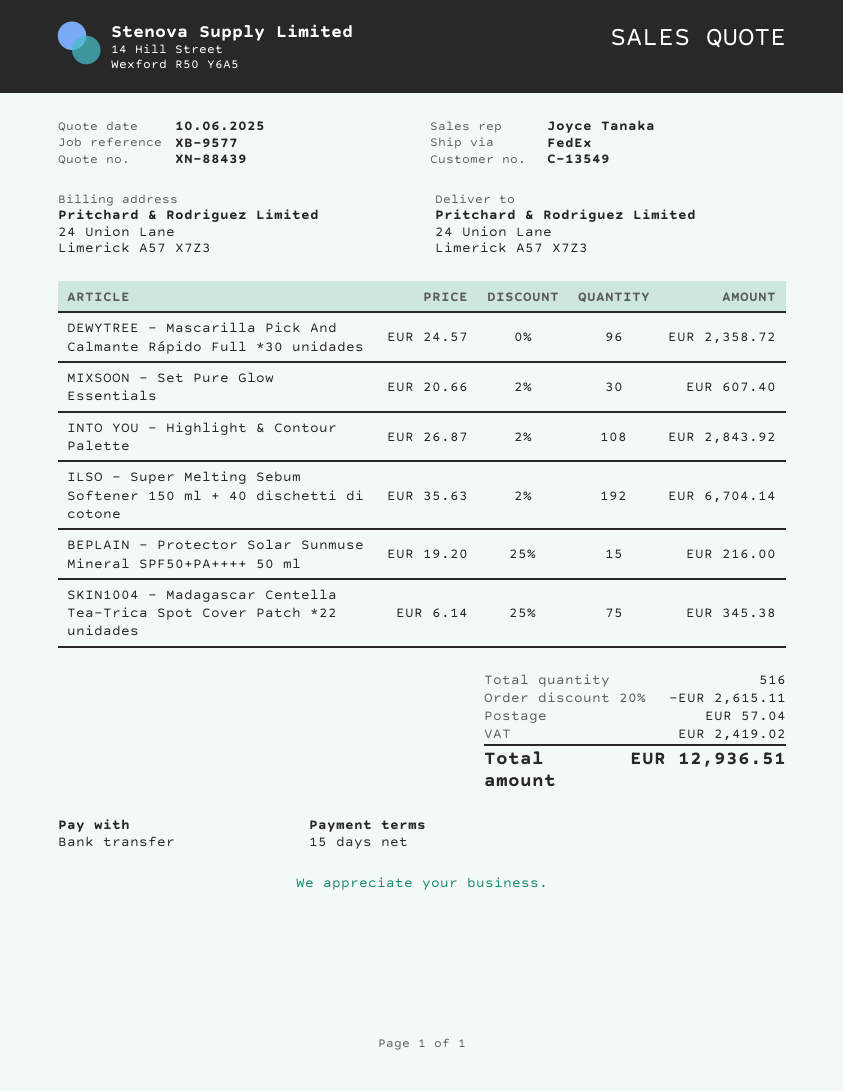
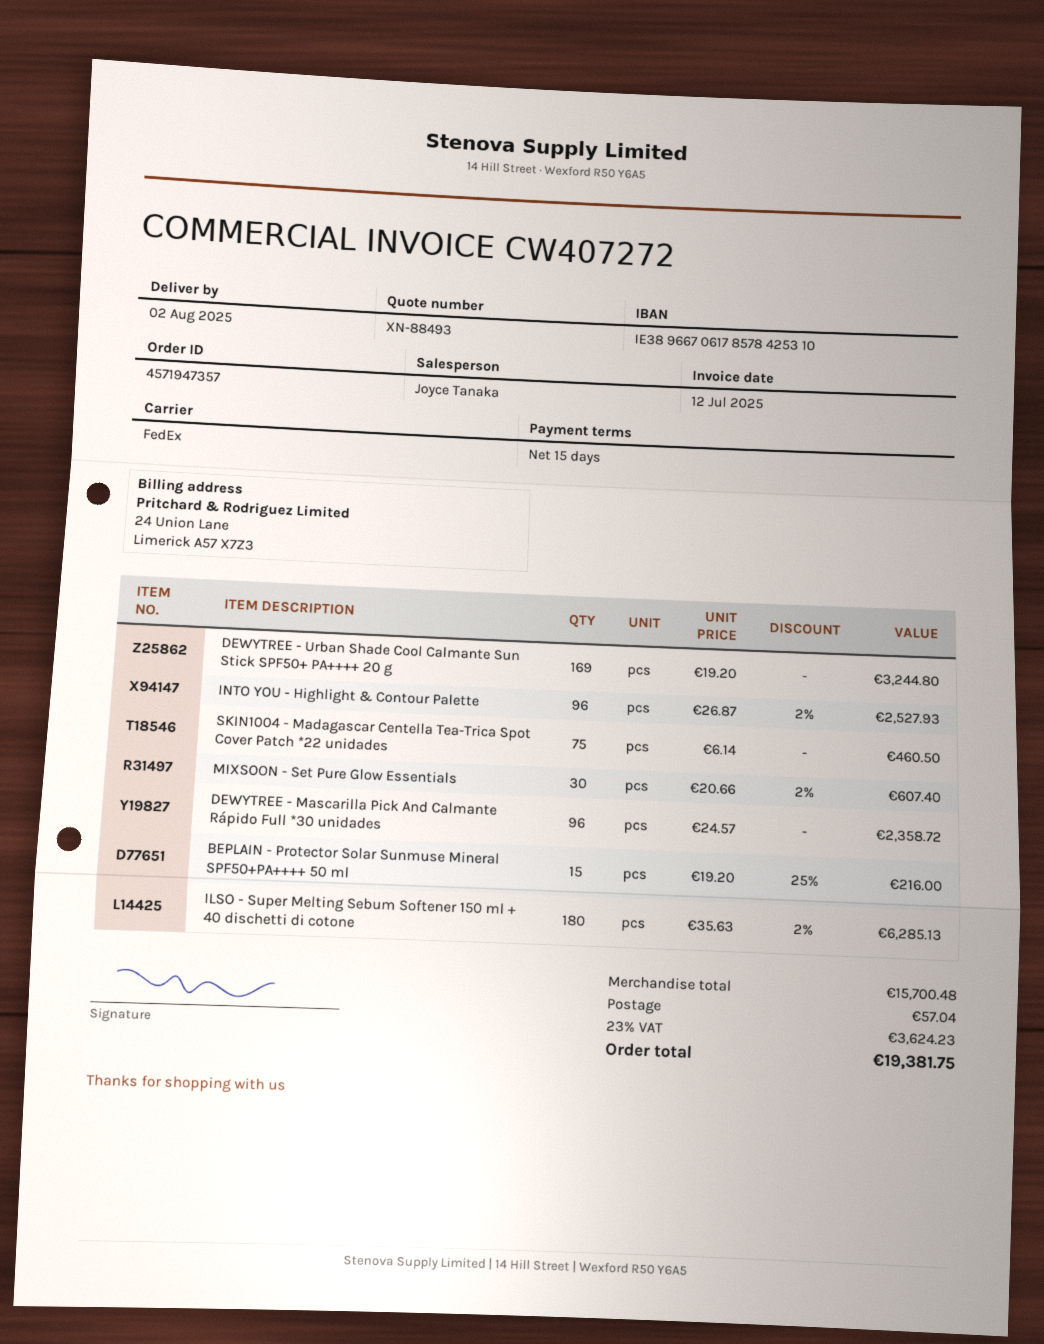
quote number: XN-88439 -> XN-88493
INTO YOU - Highlight & Contour Palette: 108 x 26.87 - 2% = 2843.92 -> 96 x 26.87 - 2% = 2527.93
ILSO - Super Melting Sebum Softener 150 ml + 40 dischetti di cotone: 192 x 35.63 - 2% = 6704.14 -> 180 x 35.63 - 2% = 6285.13
SKIN1004 - Madagascar Centella Tea-Trica Spot Cover Patch *22 unidades: 75 x 6.14 - 25% = 345.38 -> 75 x 6.14 = 460.50
DEWYTREE - Urban Shade Cool Calmante Sun Stick SPF50+ PA++++ 20 g: none -> 169 x 19.20 = 3244.80
discount: 20% = 2615.11 -> none
tax: 2419.02 -> 3624.23
total: 12936.51 -> 19381.75

